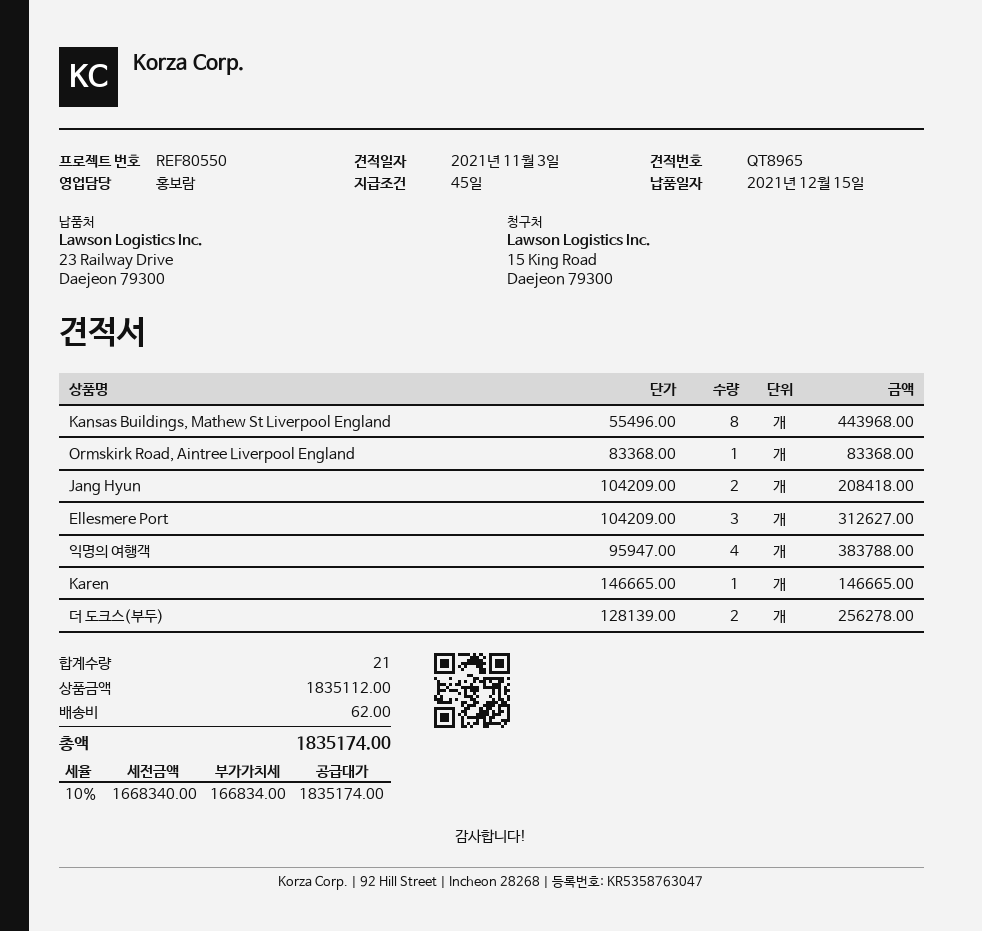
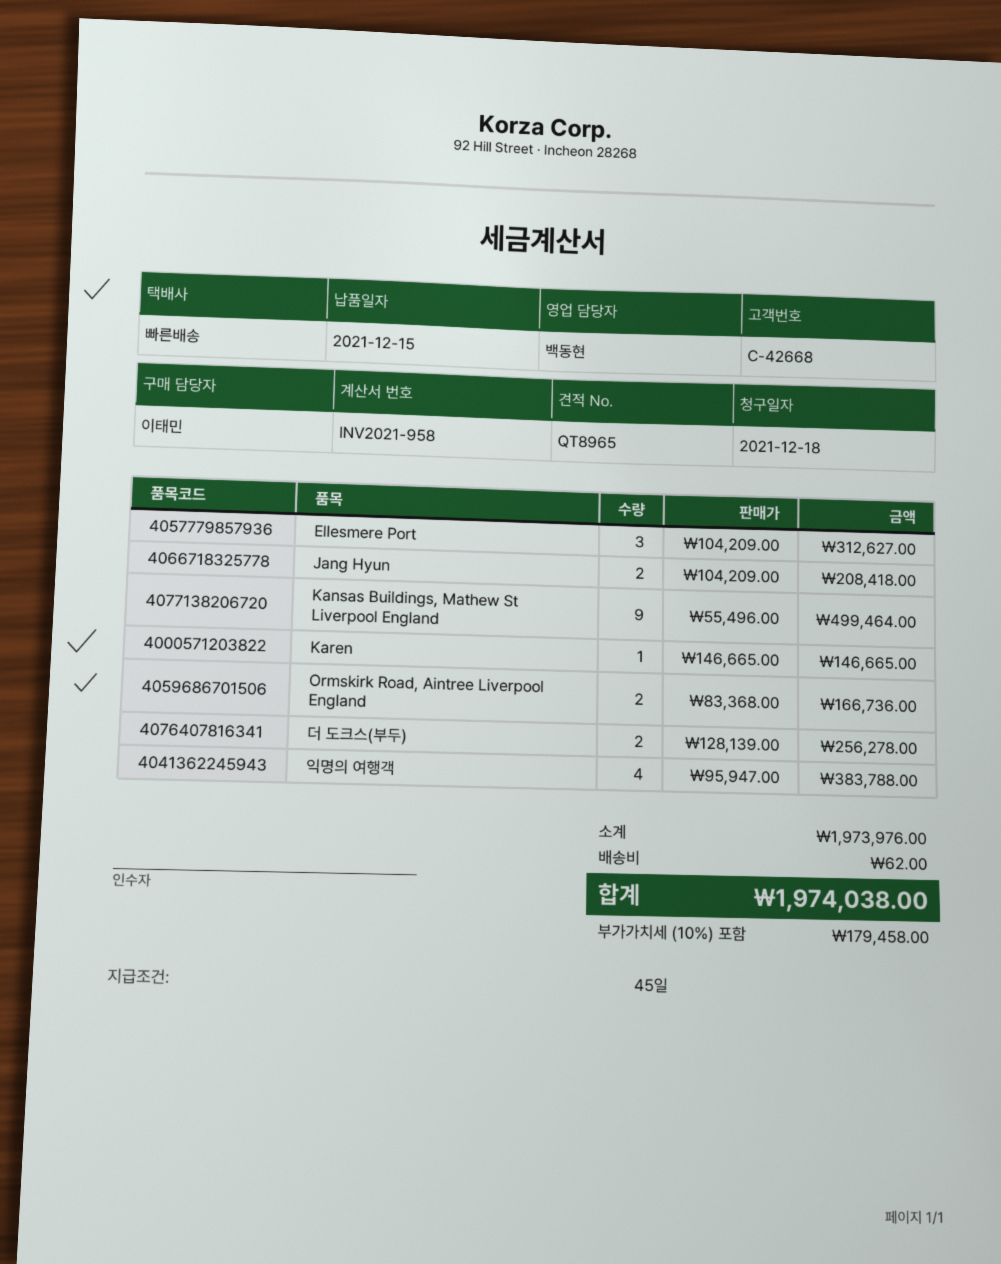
sales rep: 홍보람 -> 백동현
Kansas Buildings, Mathew St Liverpool England: 8 x 55496.00 = 443968.00 -> 9 x 55496.00 = 499464.00
Ormskirk Road, Aintree Liverpool England: 1 x 83368.00 = 83368.00 -> 2 x 83368.00 = 166736.00
subtotal: 1835112.00 -> 1973976.00
tax: 10% = 166834.00 -> 10% = 179458.00
total: 1835174.00 -> 1974038.00

